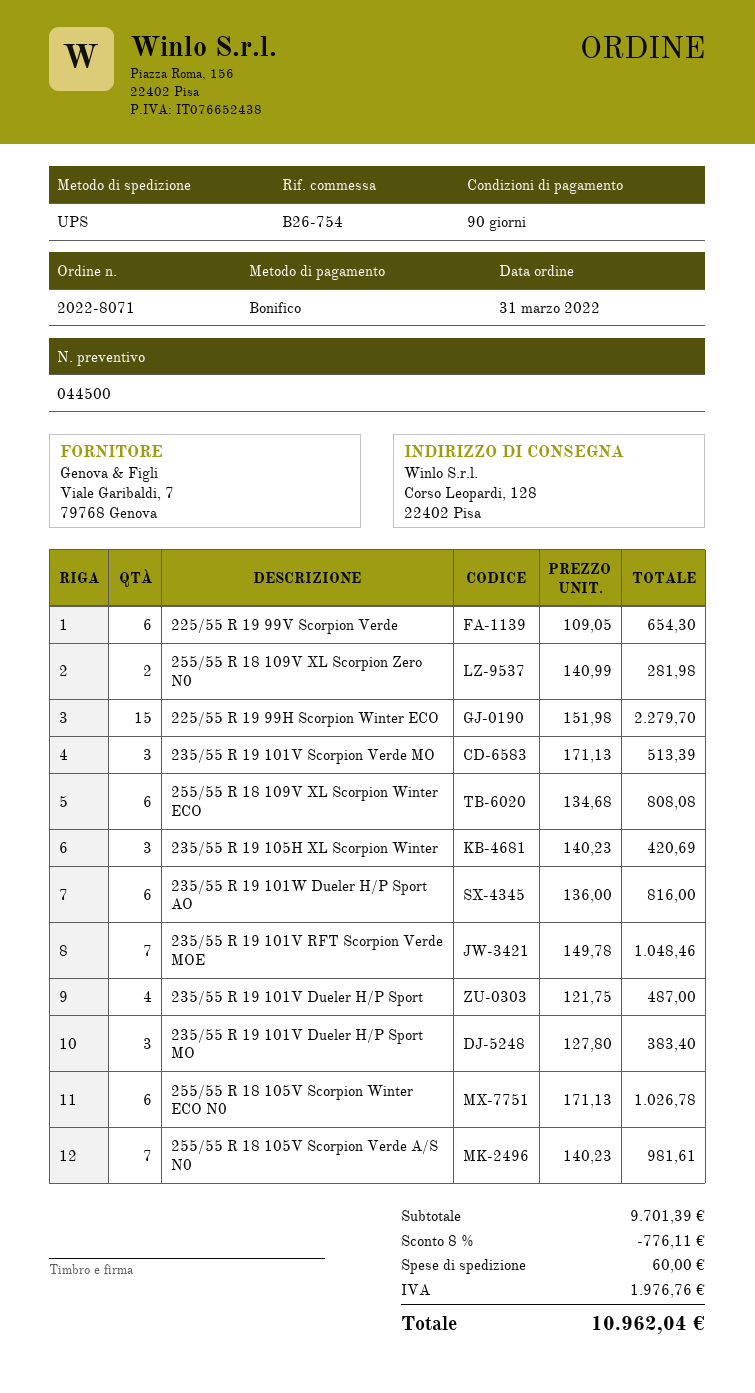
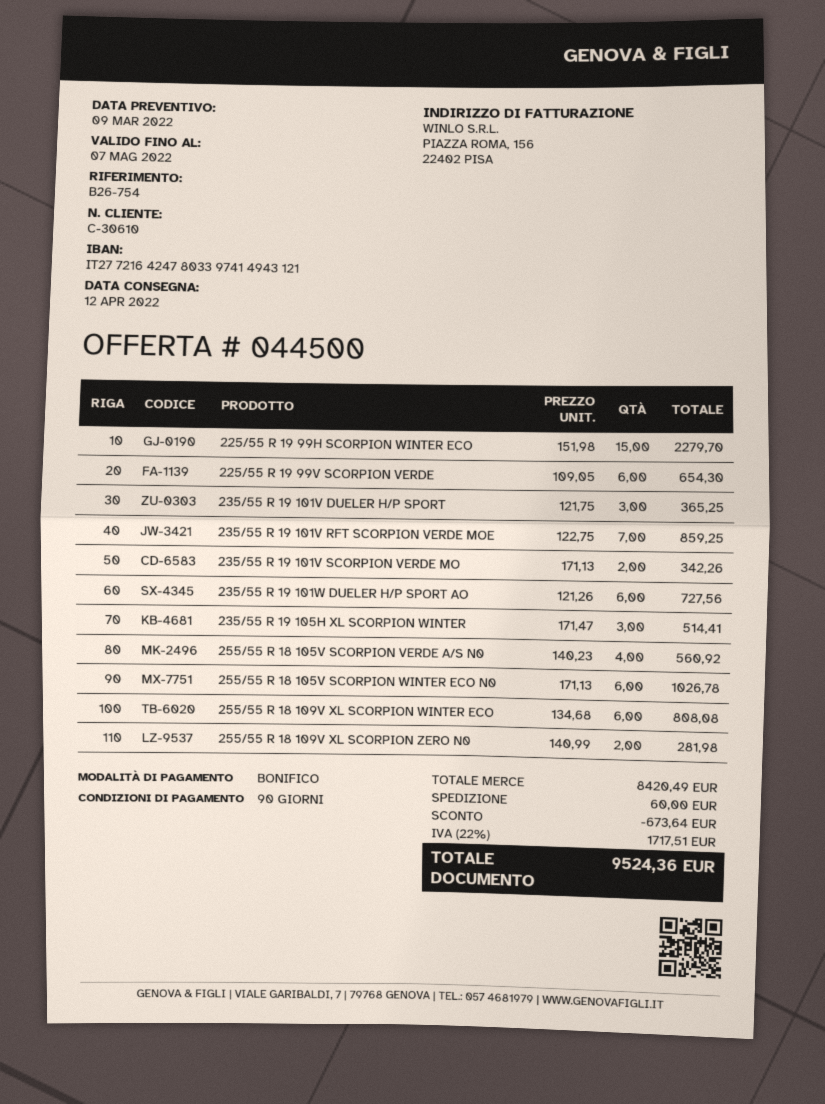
235/55 R 19 101V Scorpion Verde MO: 3 x 171.13 = 513.39 -> 2 x 171.13 = 342.26
235/55 R 19 105H XL Scorpion Winter: 3 x 140.23 = 420.69 -> 3 x 171.47 = 514.41
235/55 R 19 101W Dueler H/P Sport AO: 6 x 136.00 = 816.00 -> 6 x 121.26 = 727.56
235/55 R 19 101V RFT Scorpion Verde MOE: 7 x 149.78 = 1048.46 -> 7 x 122.75 = 859.25
235/55 R 19 101V Dueler H/P Sport: 4 x 121.75 = 487.00 -> 3 x 121.75 = 365.25
235/55 R 19 101V Dueler H/P Sport MO: 3 x 127.80 = 383.40 -> none
255/55 R 18 105V Scorpion Verde A/S N0: 7 x 140.23 = 981.61 -> 4 x 140.23 = 560.92
subtotal: 9701.39 -> 8420.49
discount: 776.11 -> 673.64
tax: 1976.76 -> 1717.51
total: 10962.04 -> 9524.36

